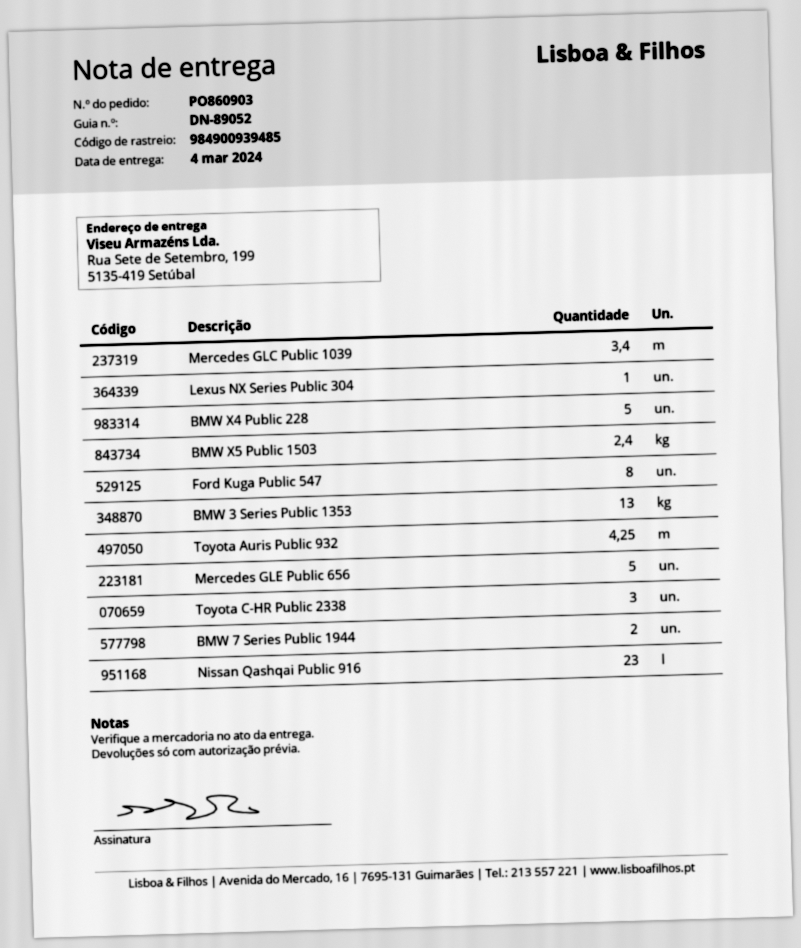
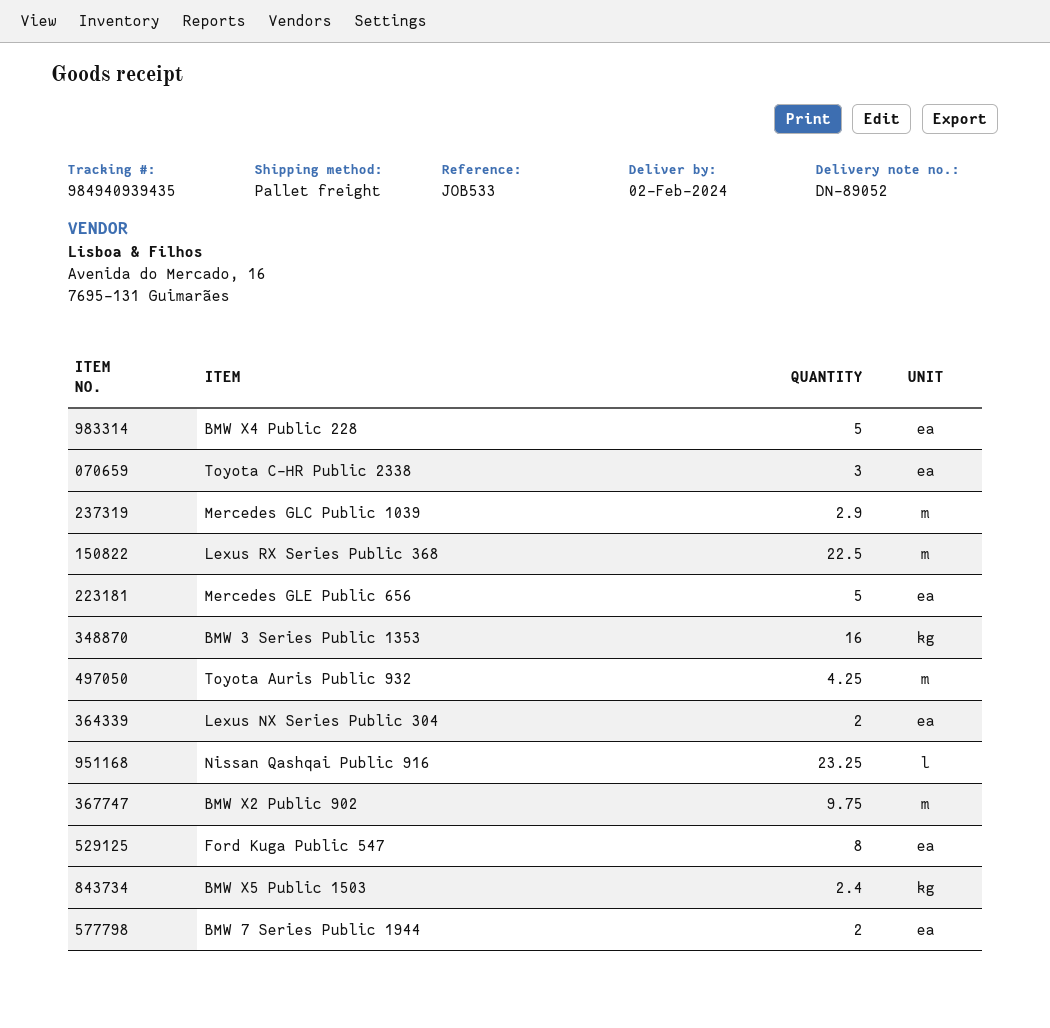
delivery date: 2024-03-04 -> 2024-02-02
tracking number: 984900939485 -> 984940939435
Mercedes GLC Public 1039: 3.4 -> 2.9
Lexus NX Series Public 304: 1 -> 2
BMW 3 Series Public 1353: 13 -> 16
Nissan Qashqai Public 916: 23 -> 23.25
Lexus RX Series Public 368: none -> 22.5
BMW X2 Public 902: none -> 9.75

